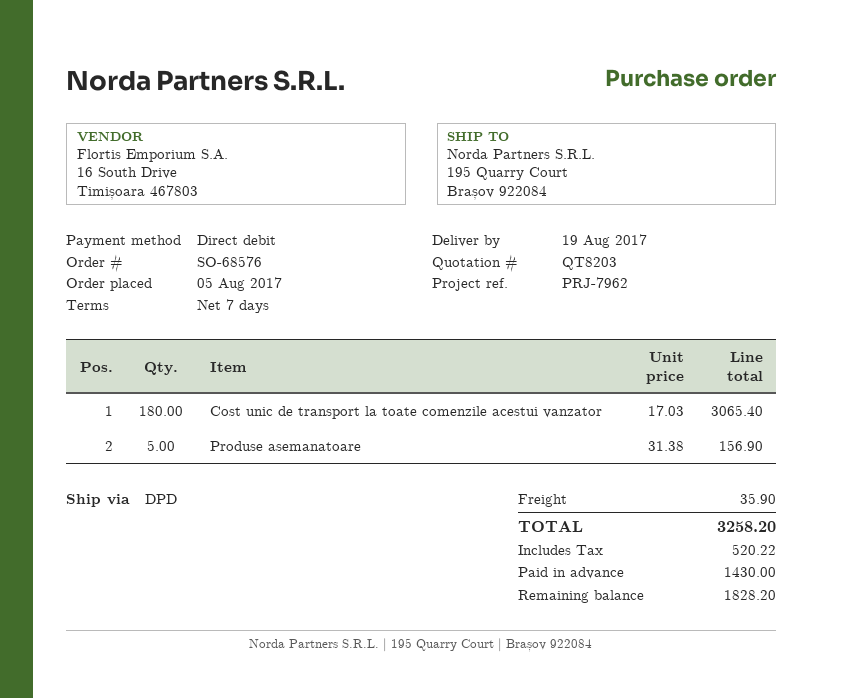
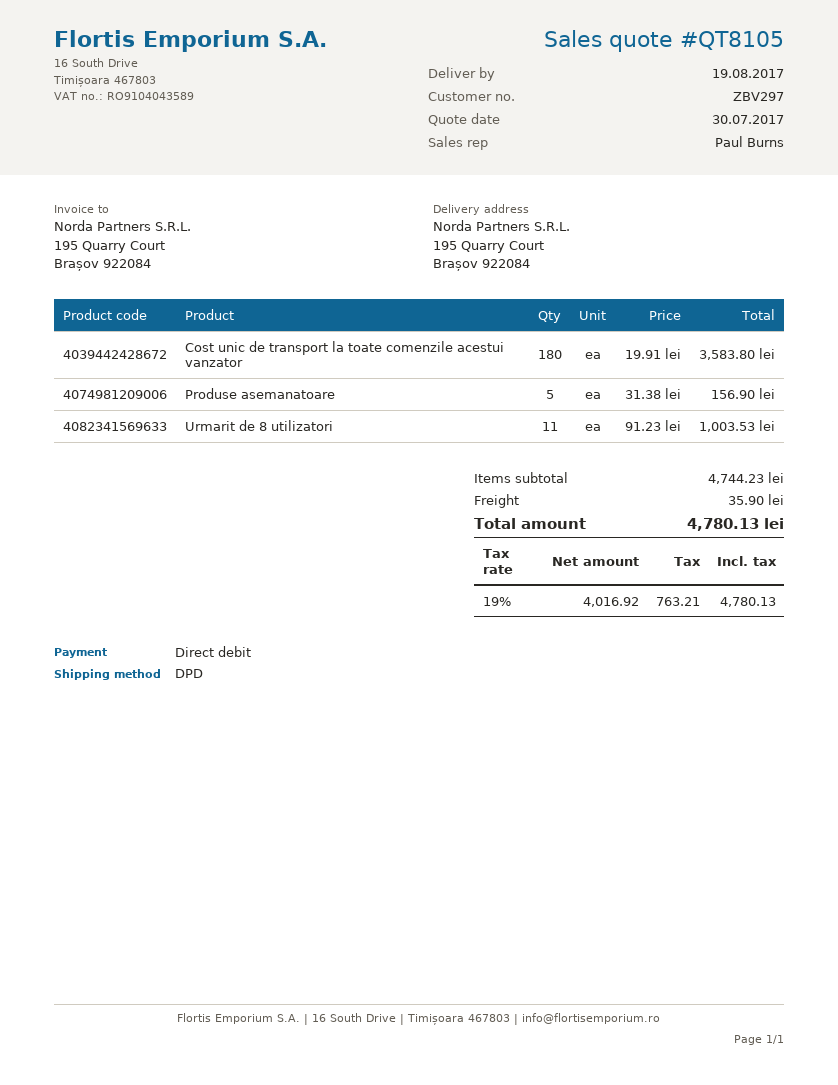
quote number: QT8203 -> QT8105
Cost unic de transport la toate comenzile acestui vanzator: 180 x 17.03 = 3065.40 -> 180 x 19.91 = 3583.80
Urmarit de 8 utilizatori: none -> 11 x 91.23 = 1003.53
tax: 520.22 -> 763.21
total: 3258.20 -> 4780.13

